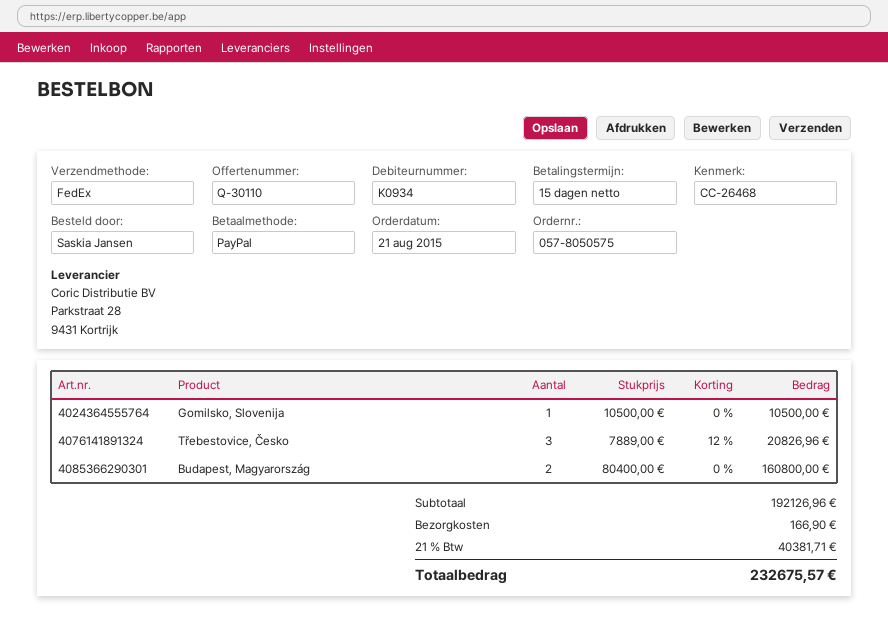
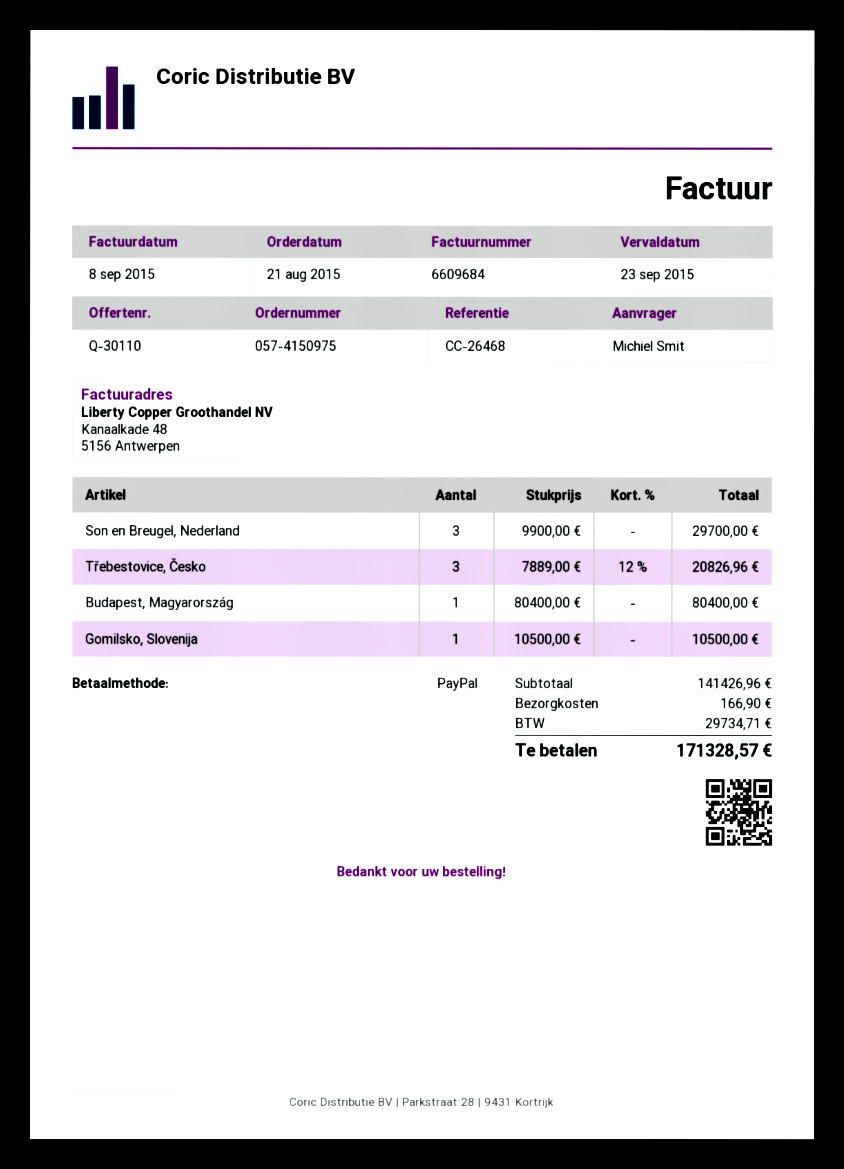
order number: 057-8050575 -> 057-4150975
ordered by: Saskia Jansen -> Michiel Smit
Budapest, Magyarország: 2 x 80400.00 = 160800.00 -> 1 x 80400.00 = 80400.00
Son en Breugel, Nederland: none -> 3 x 9900.00 = 29700.00
subtotal: 192126.96 -> 141426.96
tax: 40381.71 -> 29734.71
total: 232675.57 -> 171328.57

